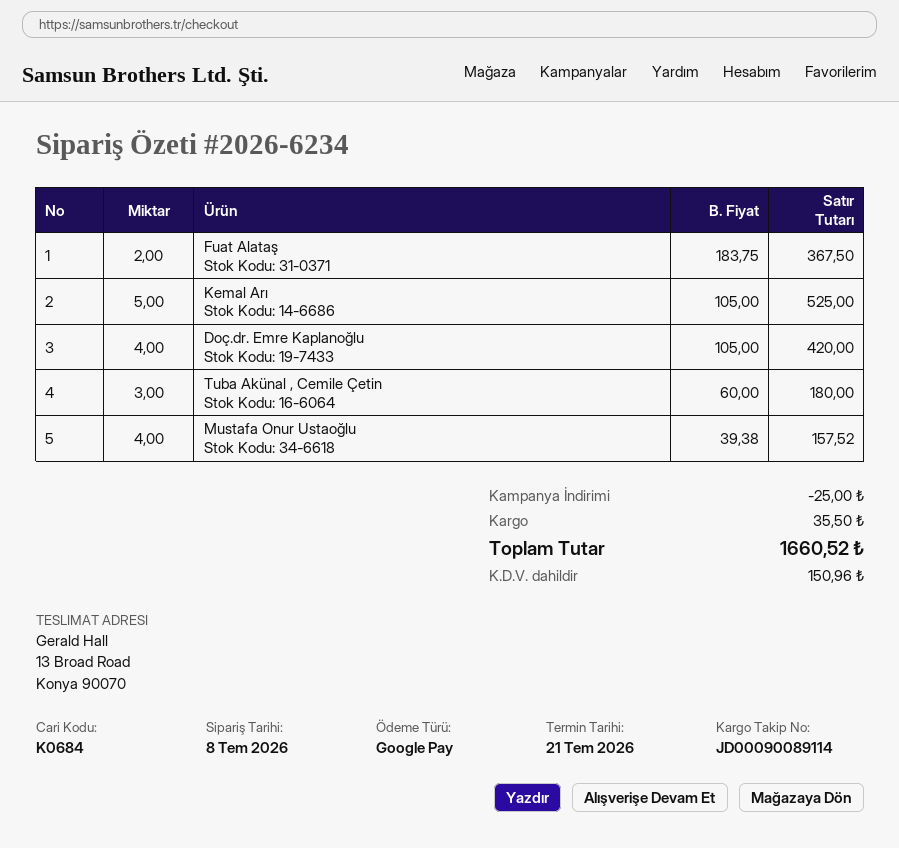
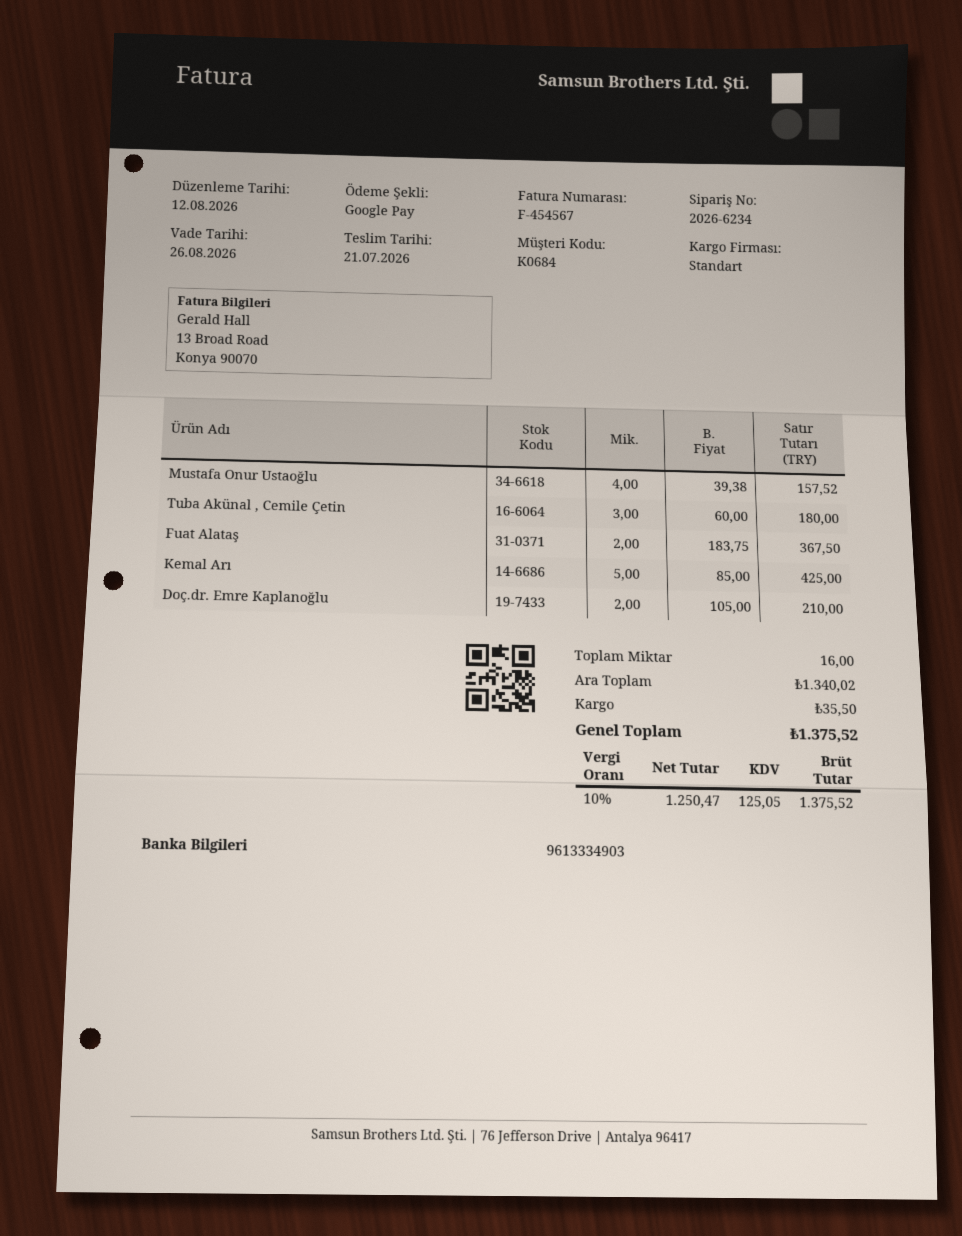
Kemal Arı: 5 x 105.00 = 525.00 -> 5 x 85.00 = 425.00
Doç.dr. Emre Kaplanoğlu: 4 x 105.00 = 420.00 -> 2 x 105.00 = 210.00
discount: 25.00 -> none
tax: 150.96 -> 125.05
total: 1660.52 -> 1375.52

